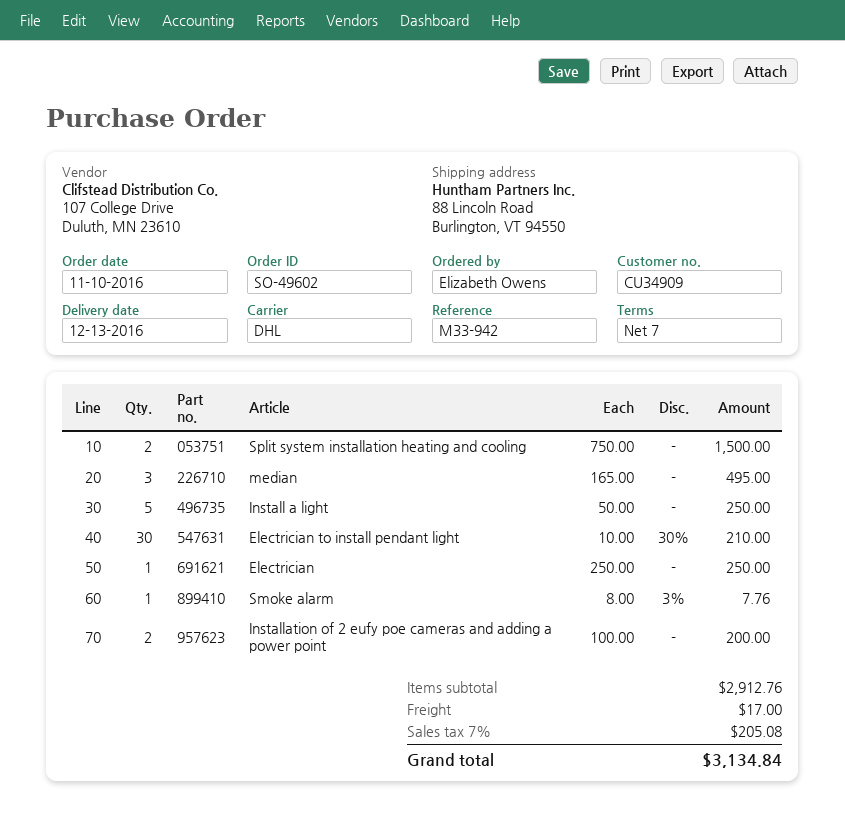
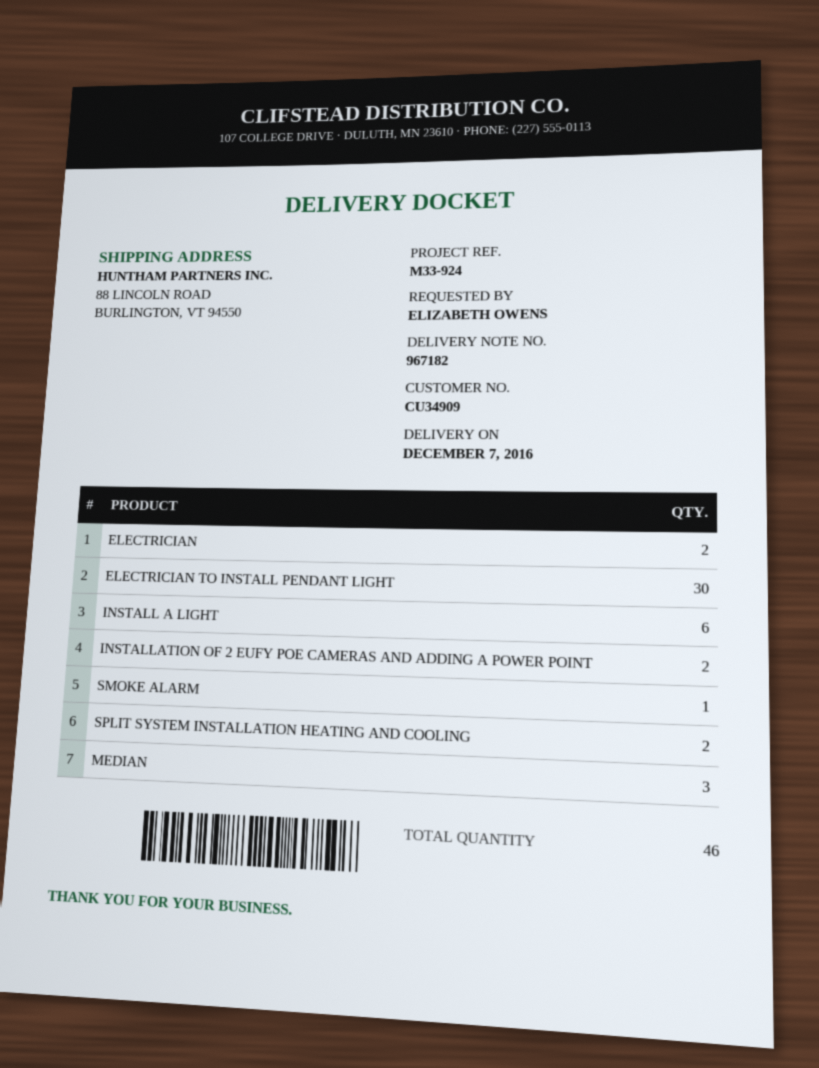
delivery date: 2016-12-13 -> 2016-12-07
reference: M33-942 -> M33-924
Install a light: 5 -> 6
Electrician: 1 -> 2

